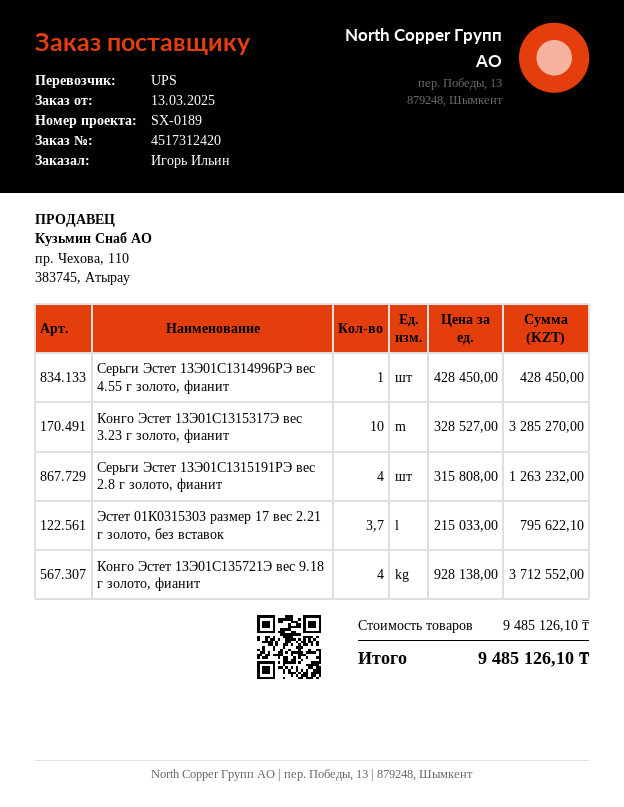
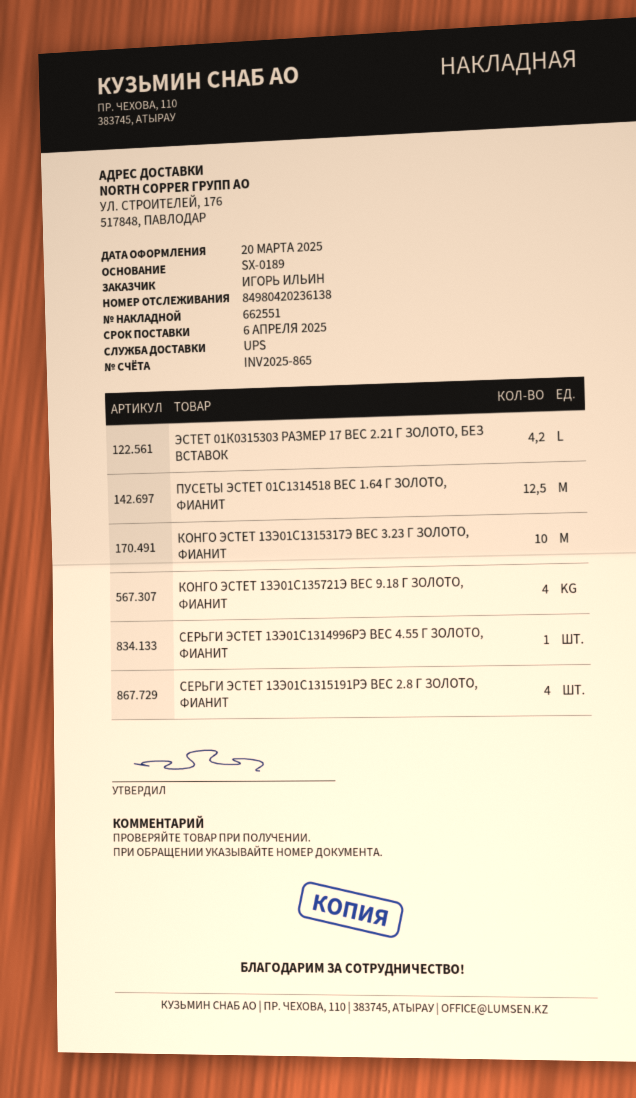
order date: 2025-03-13 -> 2025-03-20
Эстет 01К0315303 размер 17 вес 2.21 г золото, без вставок: 3.7 -> 4.2
ПУСЕТЫ ЭСТЕТ 01С1314518 ВЕС 1.64 Г ЗОЛОТО, ФИАНИТ: none -> 12.5

